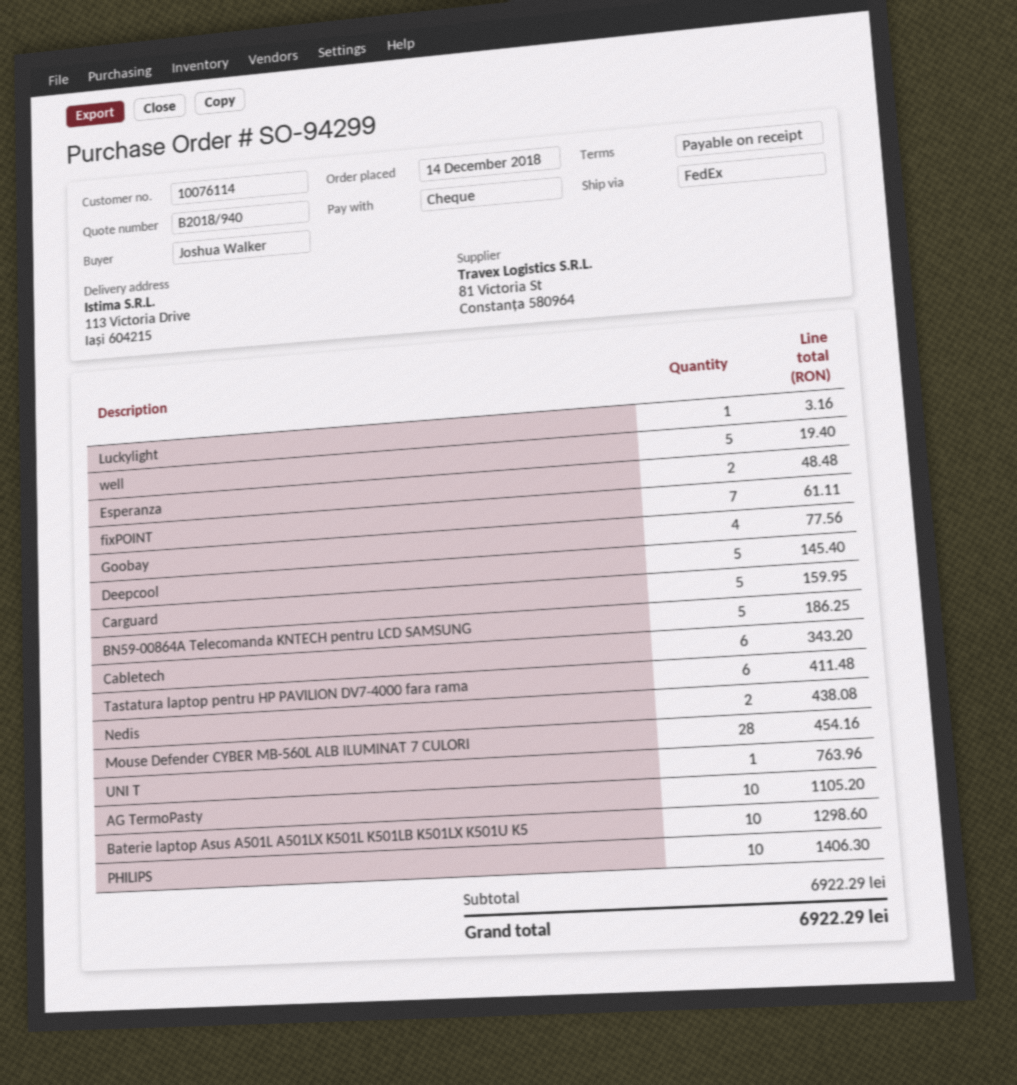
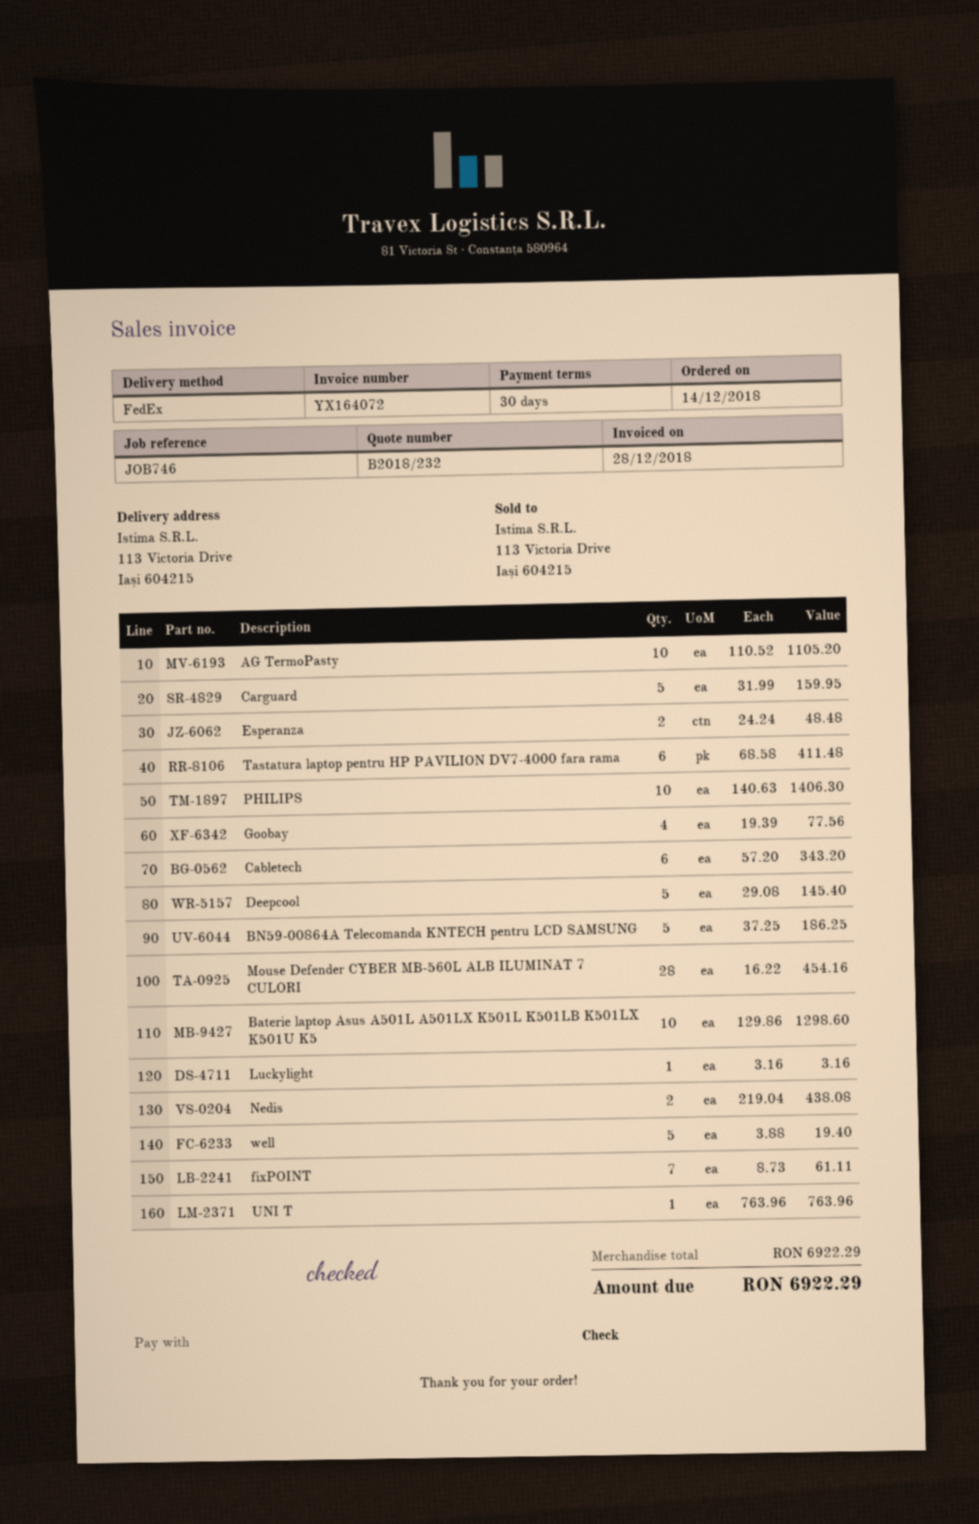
quote number: B2018/940 -> B2018/232
payment terms: on receipt -> 30 days

